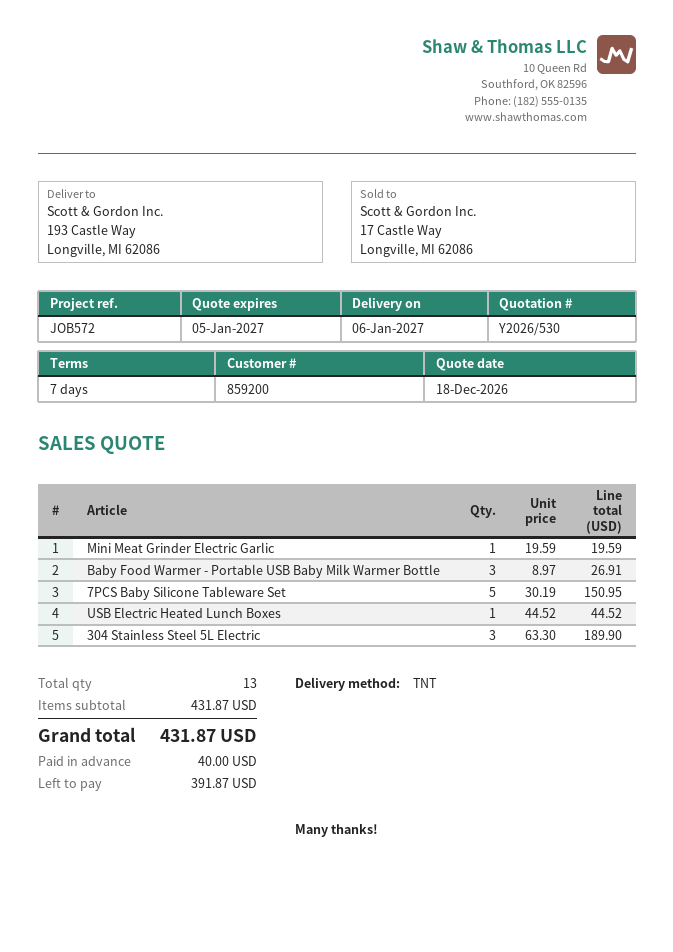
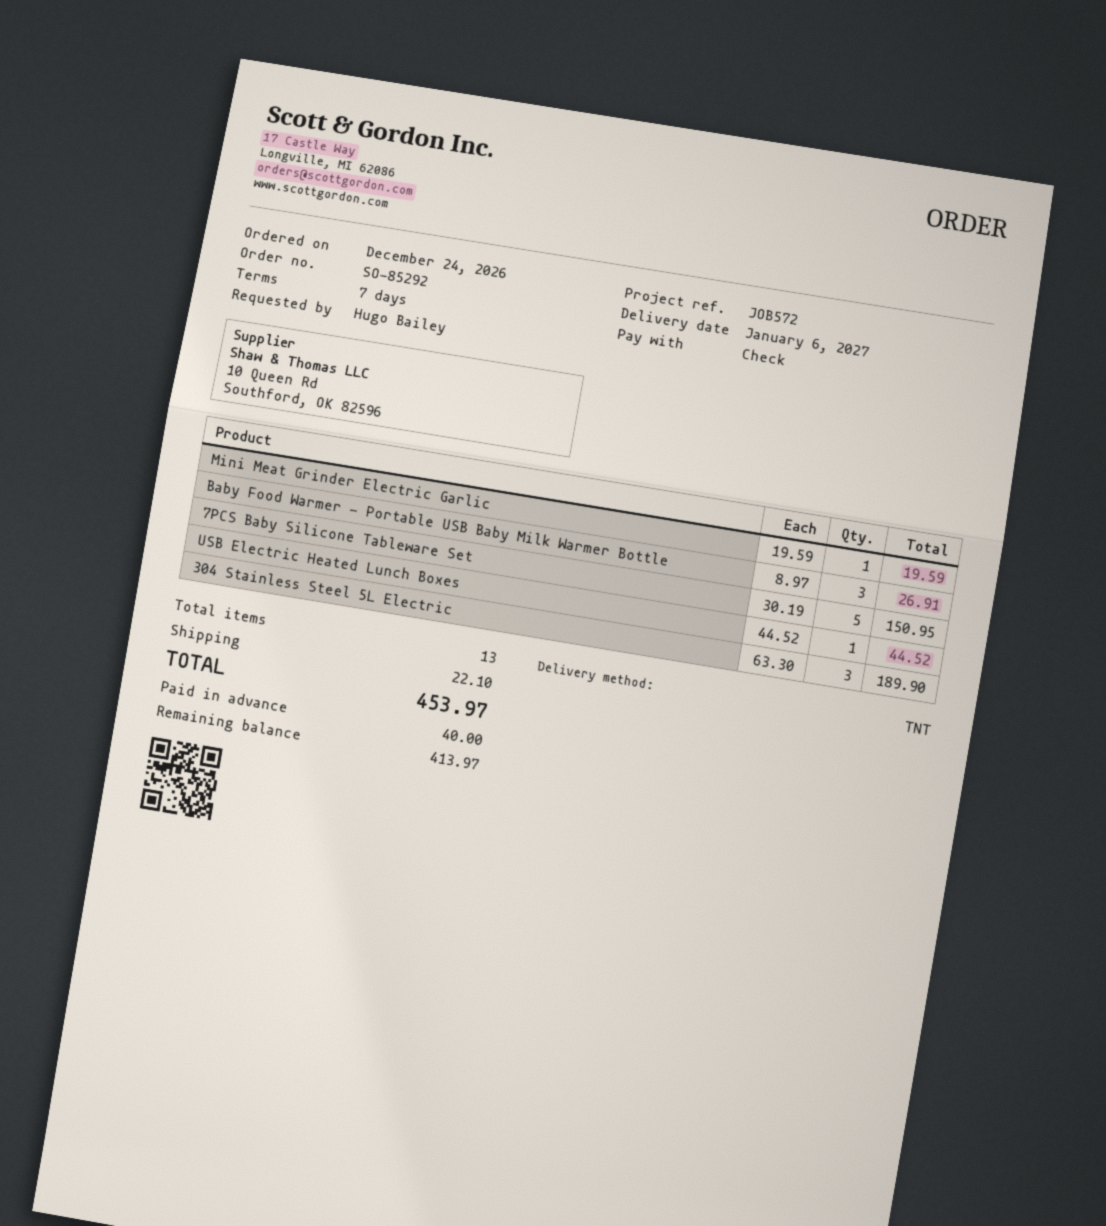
shipping: none -> 22.10
total: 431.87 -> 453.97
balance: 391.87 -> 413.97

